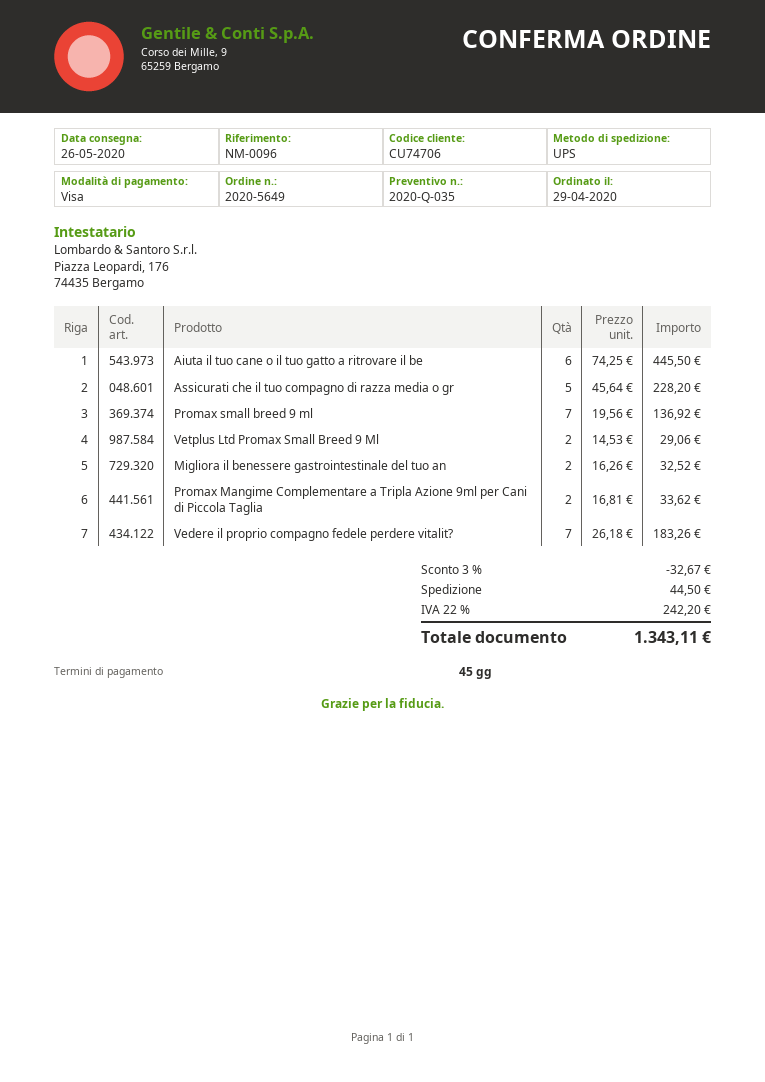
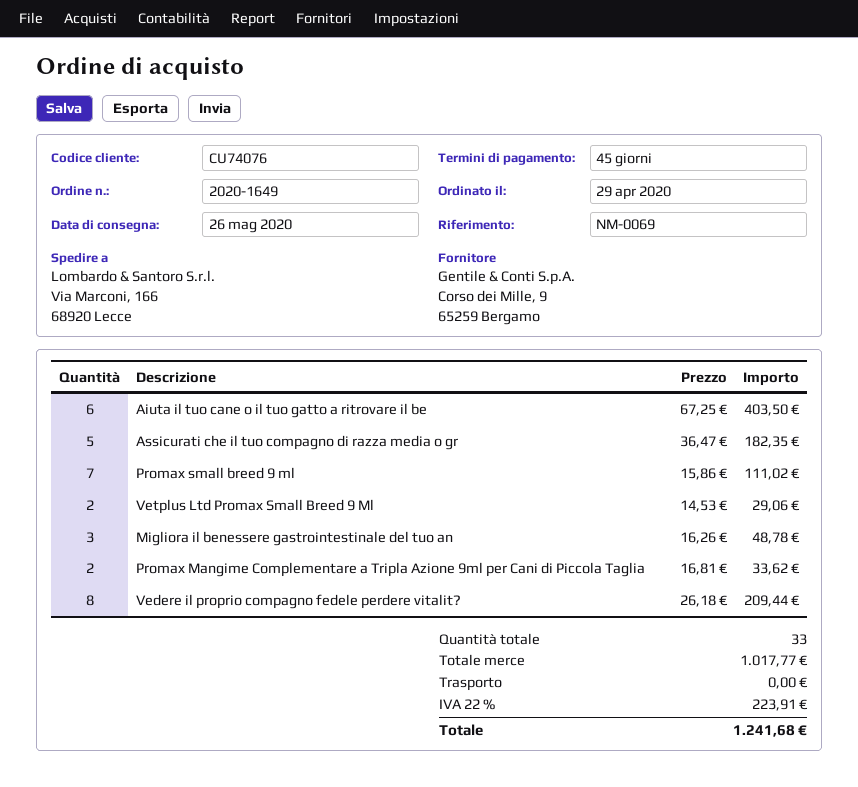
order number: 2020-5649 -> 2020-1649
customer number: CU74706 -> CU74076
reference: NM-0096 -> NM-0069
Aiuta il tuo cane o il tuo gatto a ritrovare il be: 6 x 74.25 = 445.50 -> 6 x 67.25 = 403.50
Assicurati che il tuo compagno di razza media o gr: 5 x 45.64 = 228.20 -> 5 x 36.47 = 182.35
Promax small breed 9 ml: 7 x 19.56 = 136.92 -> 7 x 15.86 = 111.02
Migliora il benessere gastrointestinale del tuo an: 2 x 16.26 = 32.52 -> 3 x 16.26 = 48.78
Vedere il proprio compagno fedele perdere vitalit?: 7 x 26.18 = 183.26 -> 8 x 26.18 = 209.44
discount: 3% = 32.67 -> none
shipping: 44.50 -> 0.00
tax: 22% = 242.20 -> 22% = 223.91
total: 1343.11 -> 1241.68

